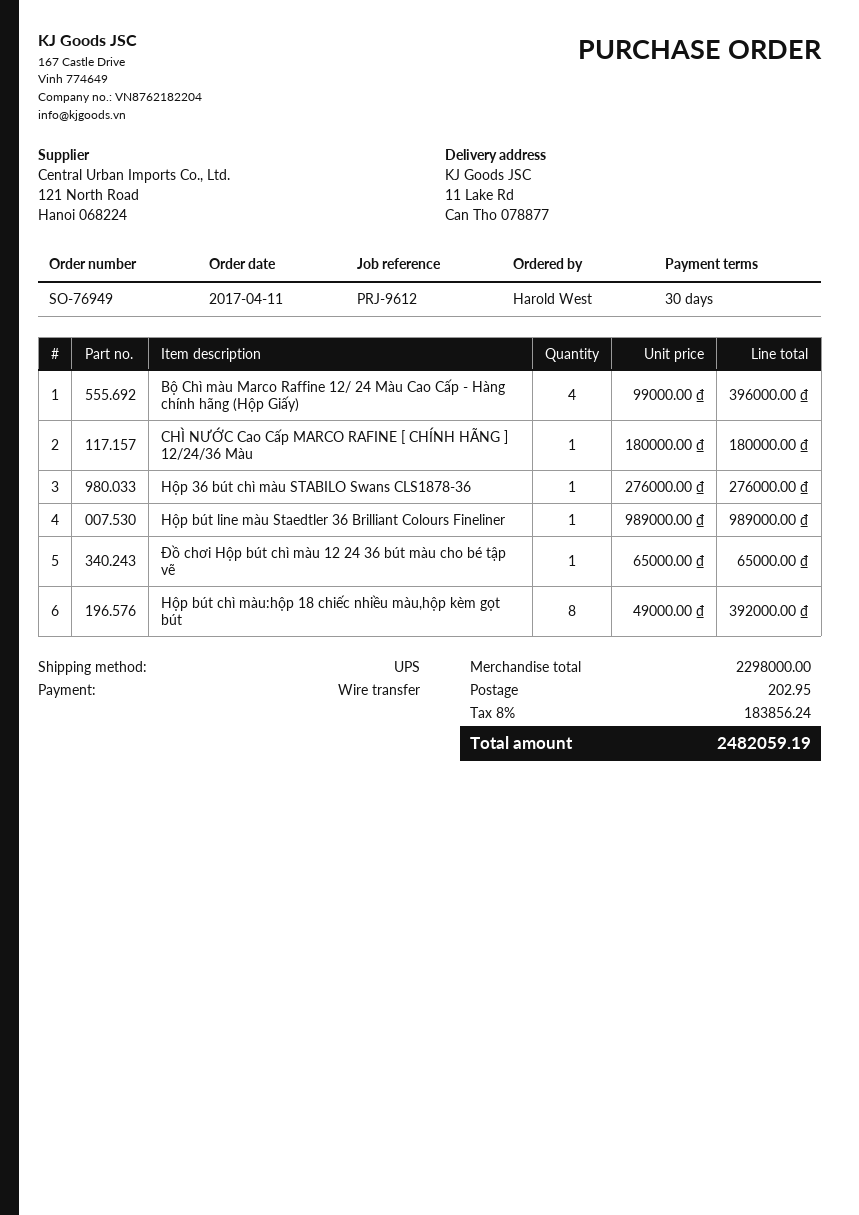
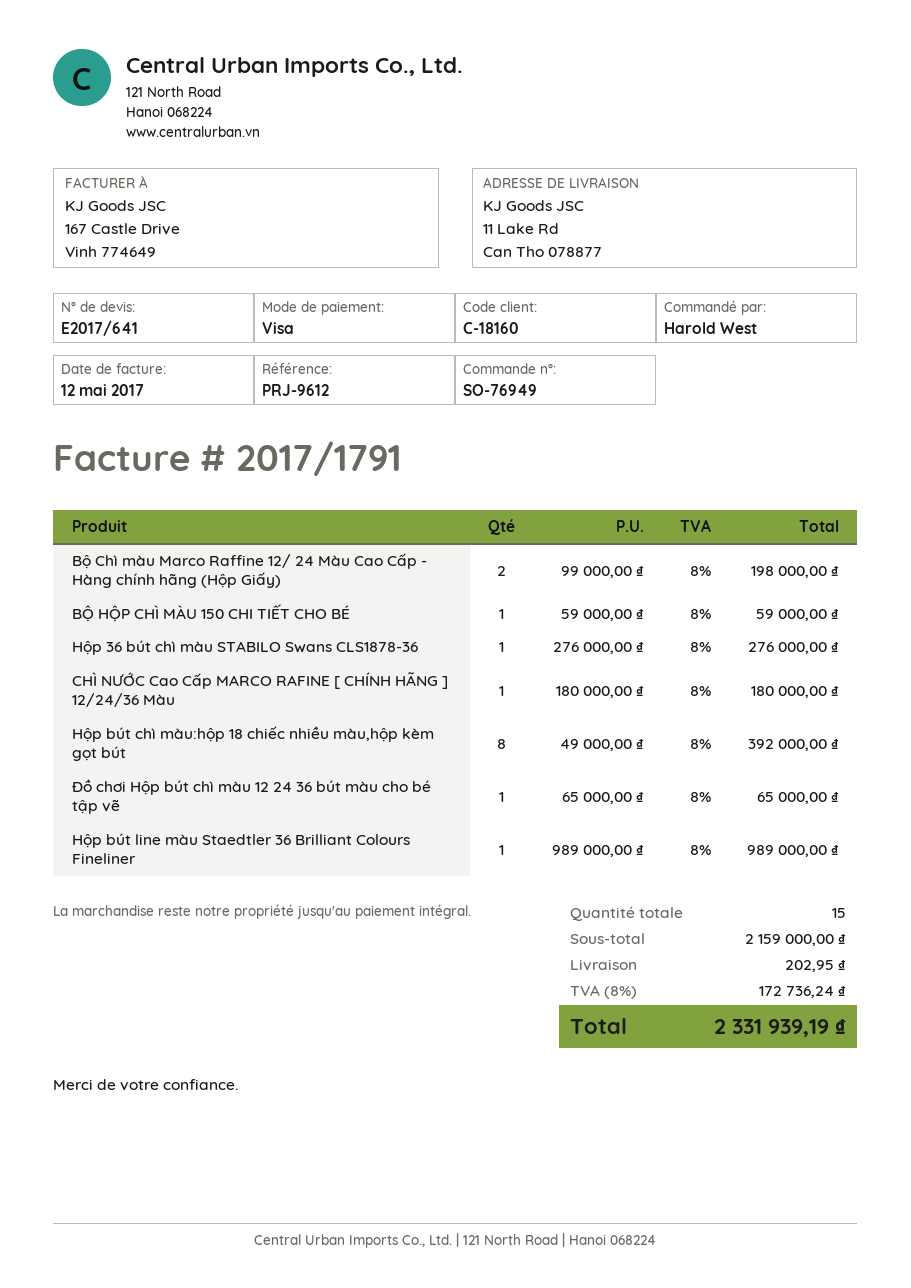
payment method: bank transfer -> Visa
Bộ Chì màu Marco Raffine 12/ 24 Màu Cao Cấp - Hàng chính hãng (Hộp Giấy): 4 x 99000.00 = 396000.00 -> 2 x 99000.00 = 198000.00
BỘ HỘP CHÌ MÀU 150 CHI TIẾT CHO BÉ: none -> 1 x 59000.00 = 59000.00
subtotal: 2298000.00 -> 2159000.00
tax: 8% = 183856.24 -> 8% = 172736.24
total: 2482059.19 -> 2331939.19

